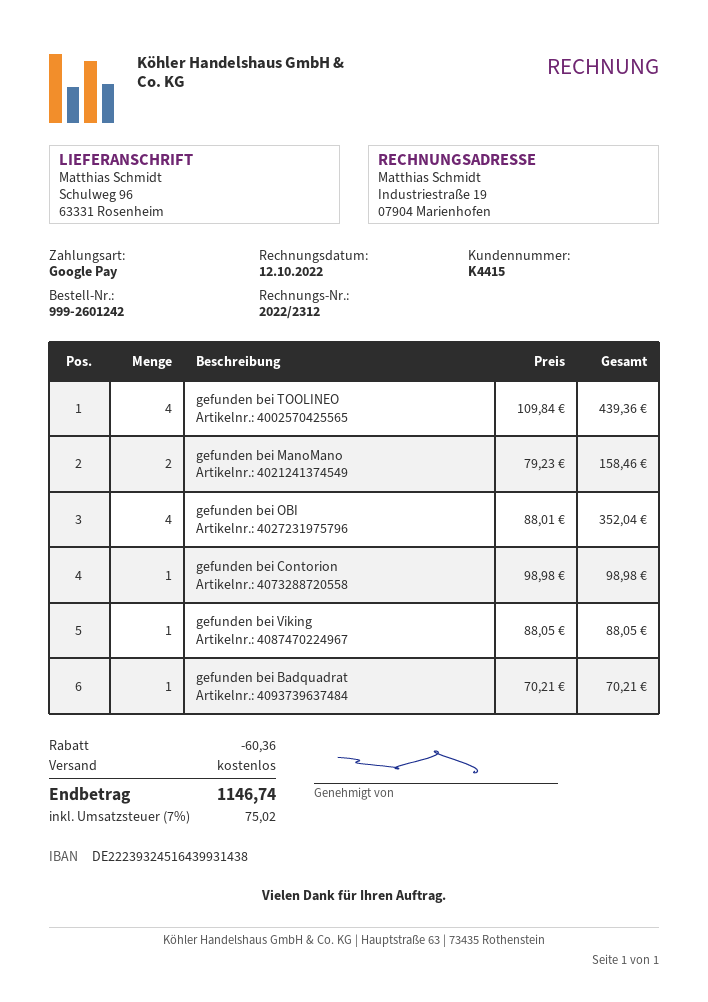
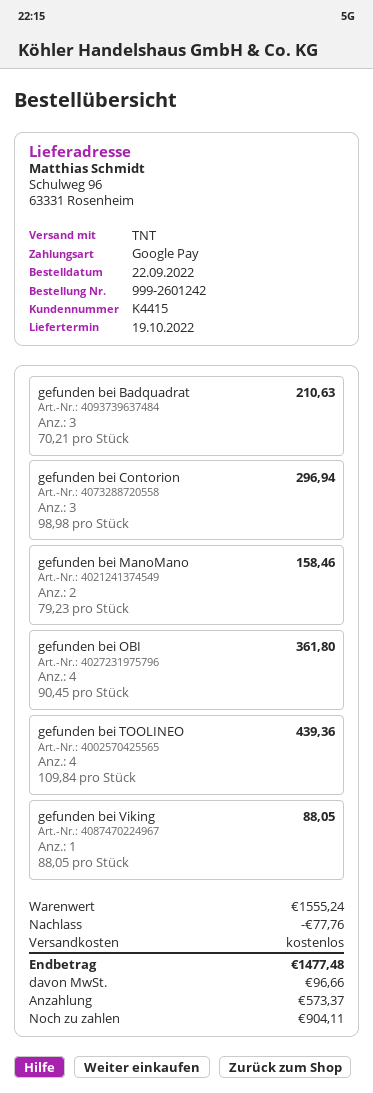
gefunden bei OBI: 4 x 88.01 = 352.04 -> 4 x 90.45 = 361.80
gefunden bei Contorion: 1 x 98.98 = 98.98 -> 3 x 98.98 = 296.94
gefunden bei Badquadrat: 1 x 70.21 = 70.21 -> 3 x 70.21 = 210.63
discount: 60.36 -> 77.76
tax: 75.02 -> 96.66
total: 1146.74 -> 1477.48

